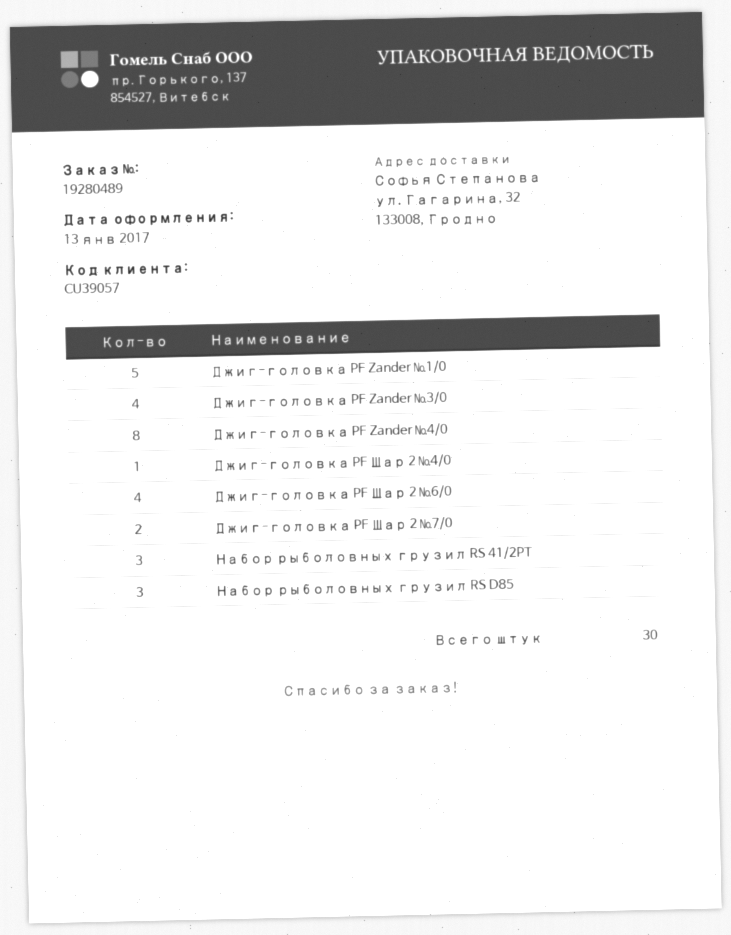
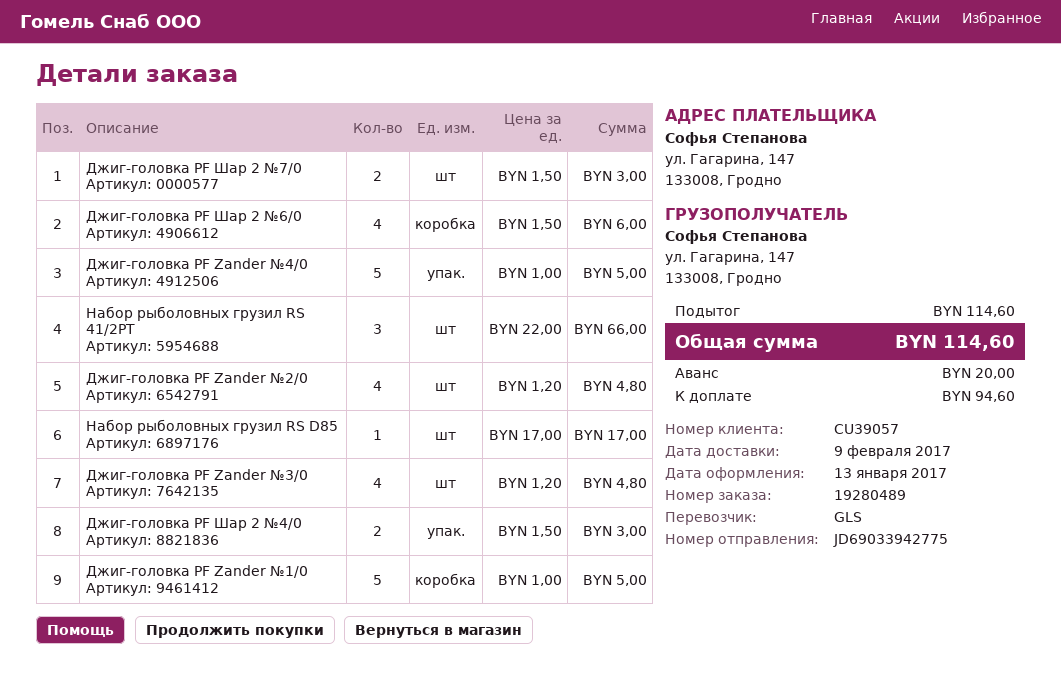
ship to: ул. Гагарина, 32, 133008, Гродно -> ул. Гагарина, 147, 133008, Гродно
Джиг-головка PF Zander №4/0: 8 -> 5
Джиг-головка PF Шар 2 №4/0: 1 -> 2
Набор рыболовных грузил RS D85: 3 -> 1
Джиг-головка PF Zander №2/0: none -> 4

